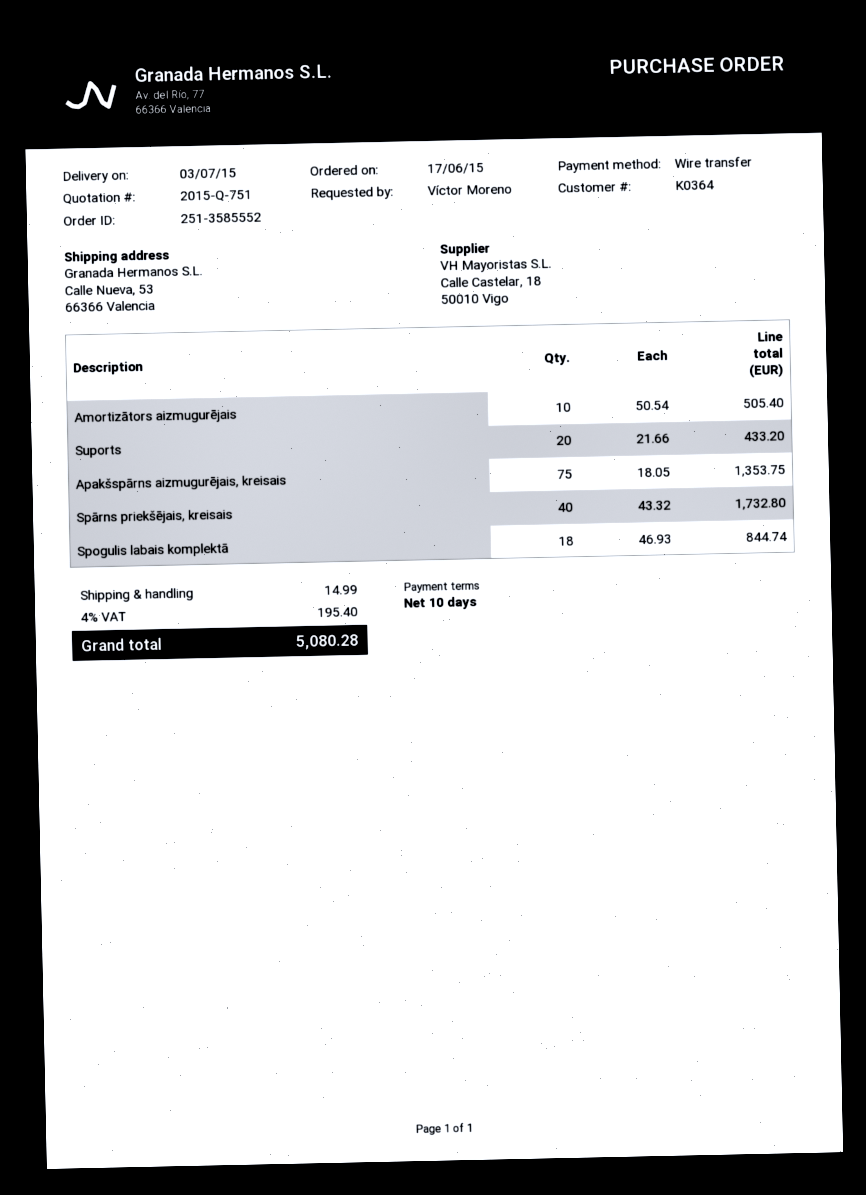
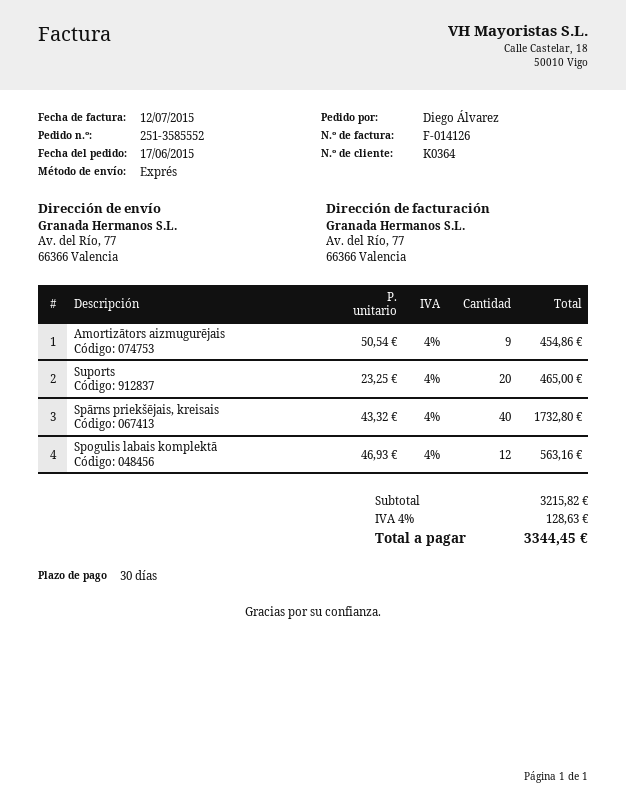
payment terms: 10 days -> 30 days
ordered by: Víctor Moreno -> Diego Álvarez
ship to: Calle Nueva, 53, 66366 Valencia -> Av. del Río, 77, 66366 Valencia
Amortizātors aizmugurējais: 10 x 50.54 = 505.40 -> 9 x 50.54 = 454.86
Suports: 20 x 21.66 = 433.20 -> 20 x 23.25 = 465.00
Apakšspārns aizmugurējais, kreisais: 75 x 18.05 = 1353.75 -> none
Spogulis labais komplektā: 18 x 46.93 = 844.74 -> 12 x 46.93 = 563.16
shipping: 14.99 -> none
tax: 4% = 195.40 -> 4% = 128.63
total: 5080.28 -> 3344.45

